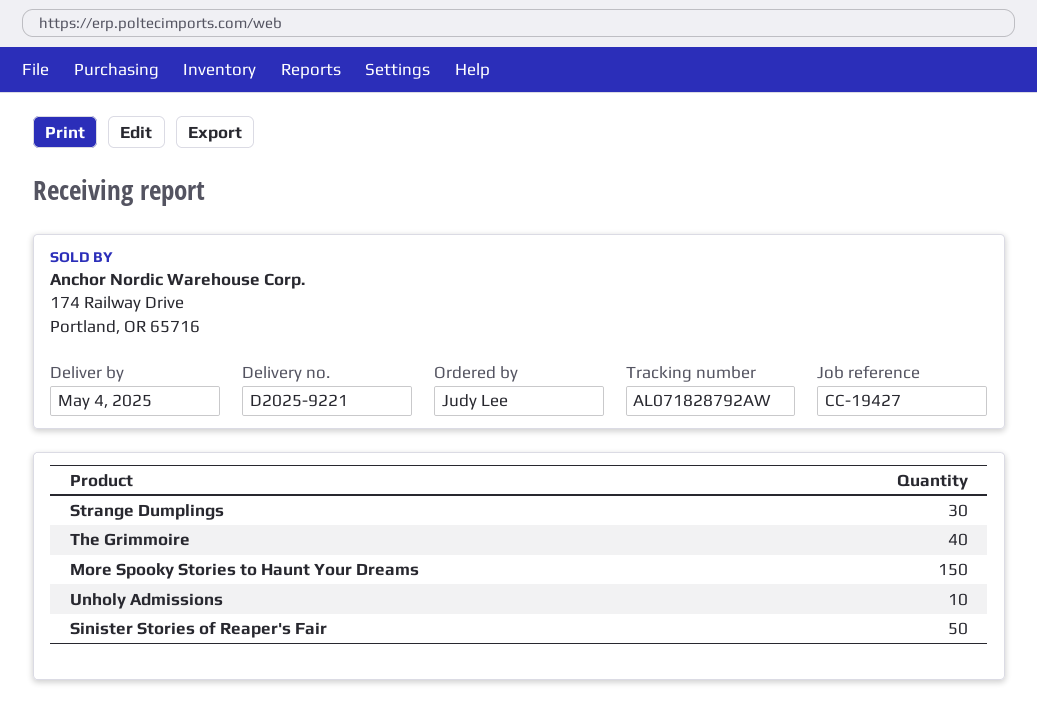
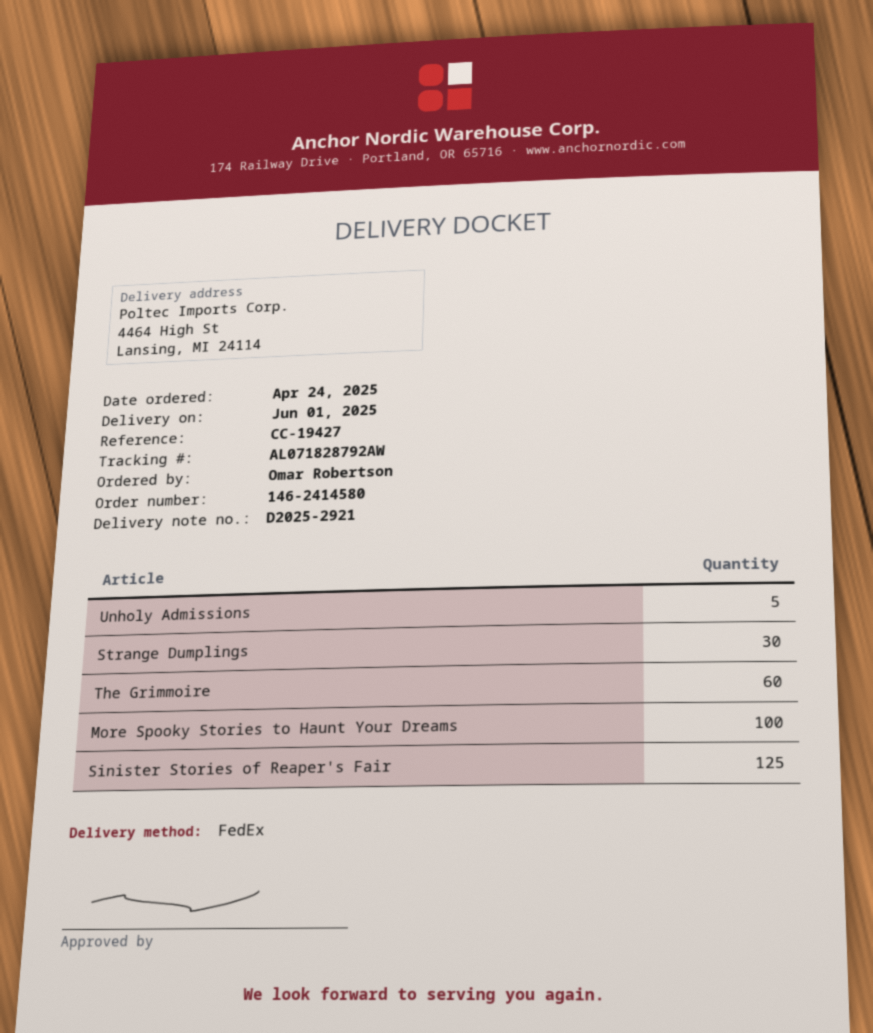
delivery note number: D2025-9221 -> D2025-2921
delivery date: 2025-05-04 -> 2025-06-01
ordered by: Judy Lee -> Omar Robertson
The Grimmoire: 40 -> 60
More Spooky Stories to Haunt Your Dreams: 150 -> 100
Unholy Admissions: 10 -> 5
Sinister Stories of Reaper's Fair: 50 -> 125

